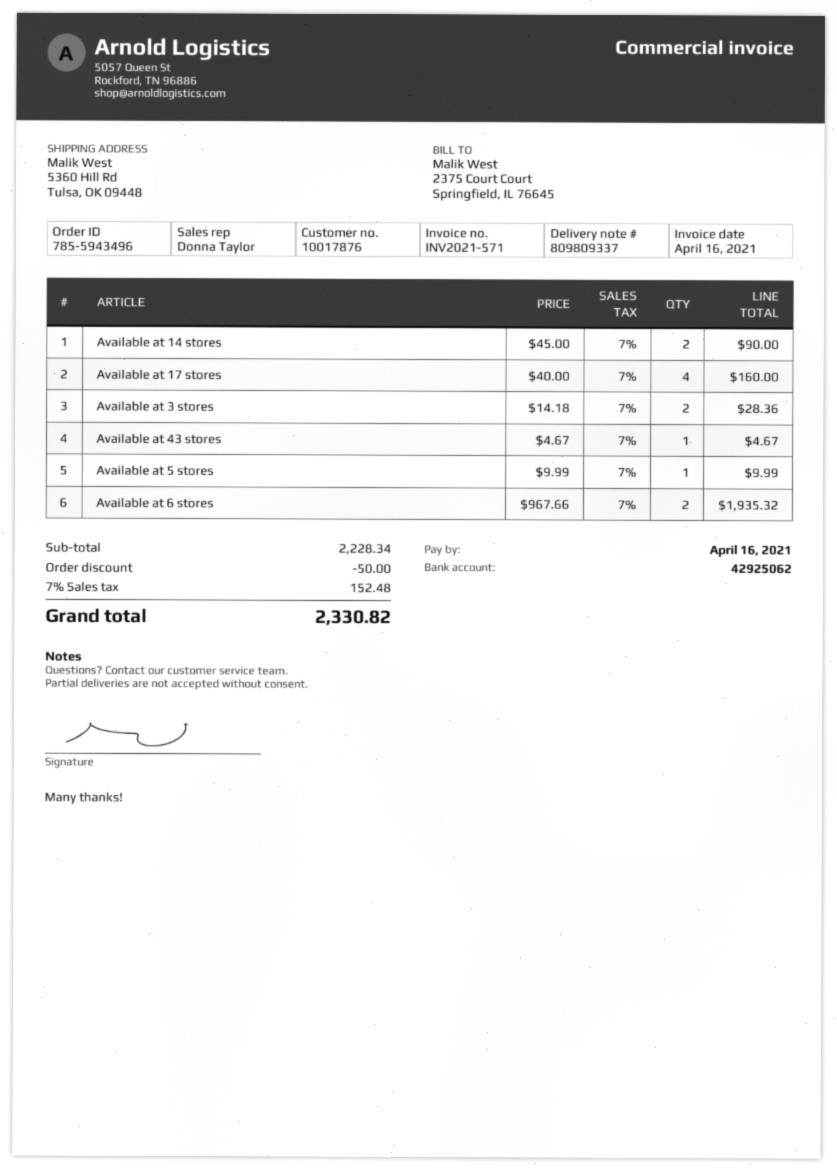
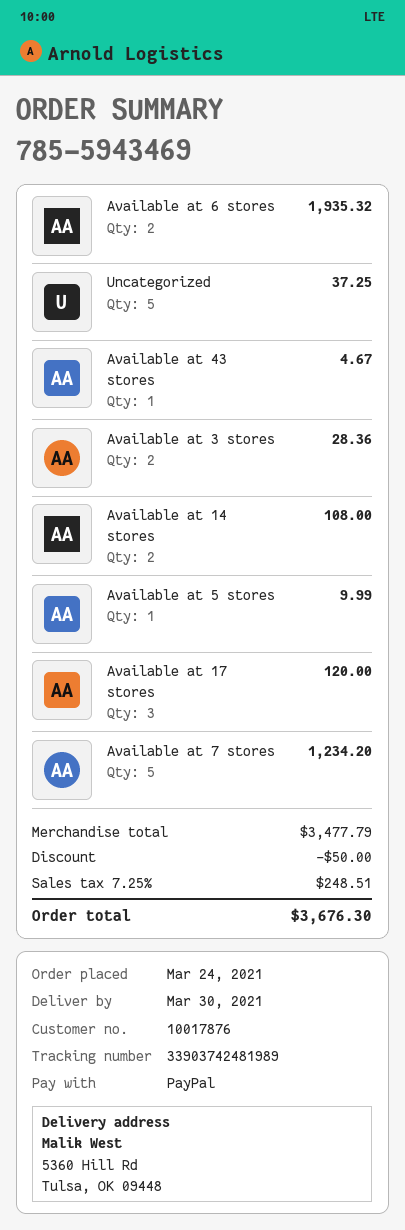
order number: 785-5943496 -> 785-5943469
Available at 14 stores: 2 for 90.00 -> 2 for 108.00
Available at 17 stores: 4 for 160.00 -> 3 for 120.00
Uncategorized: none -> 5 for 37.25
Available at 7 stores: none -> 5 for 1234.20
subtotal: 2228.34 -> 3477.79
tax: 7% = 152.48 -> 7.25% = 248.51
total: 2330.82 -> 3676.30

